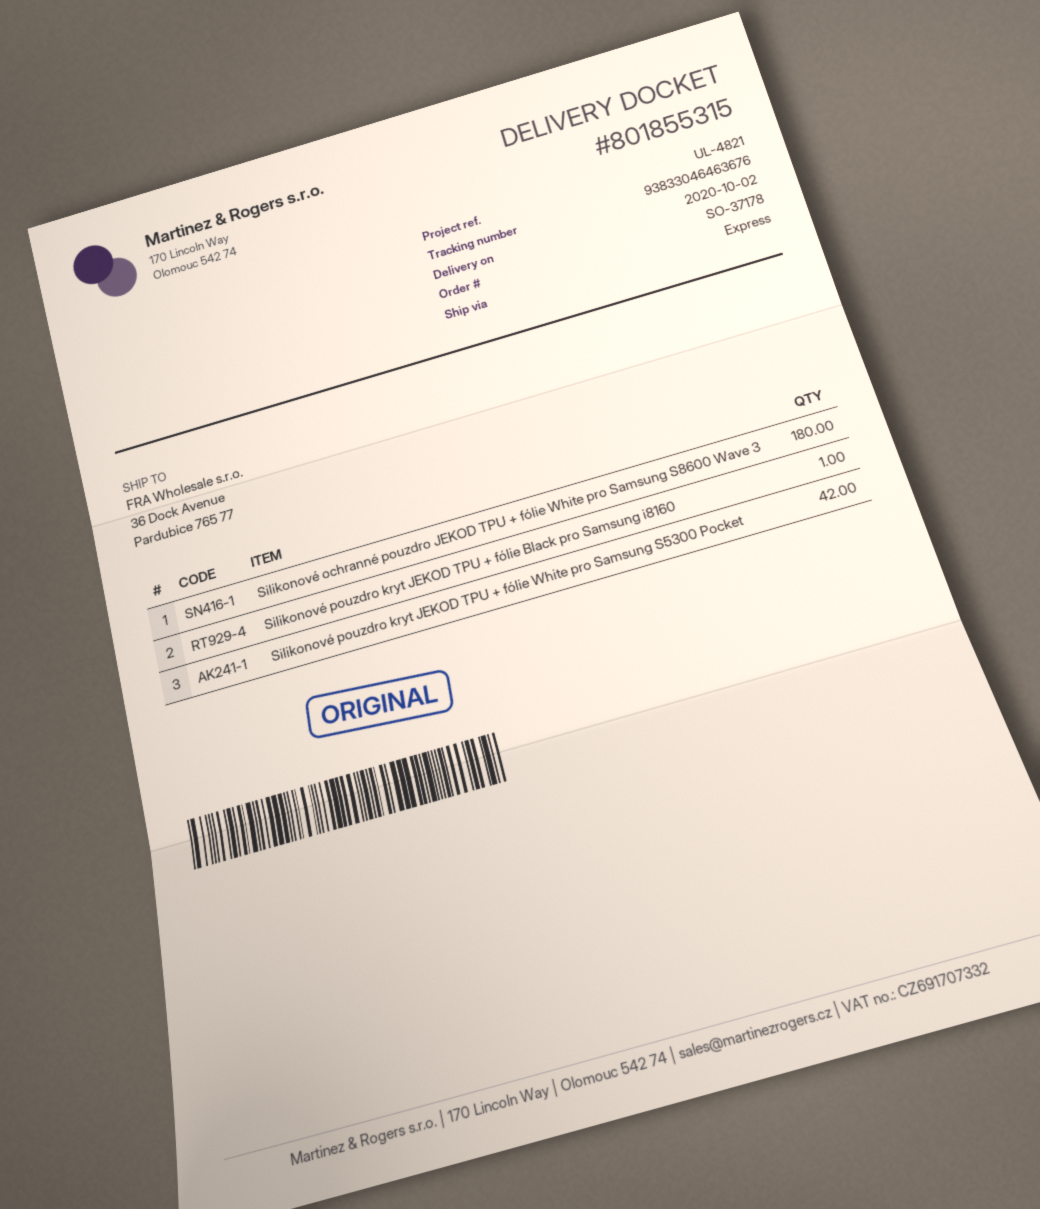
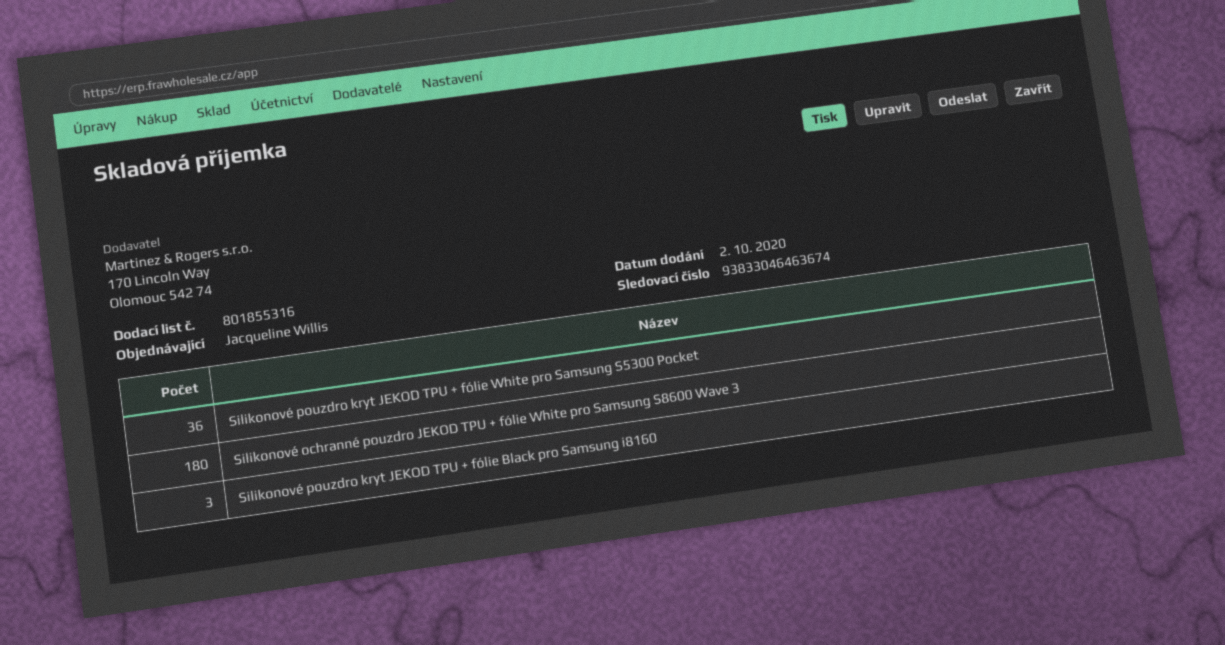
delivery note number: 801855315 -> 801855316
tracking number: 93833046463676 -> 93833046463674
Silikonové pouzdro kryt JEKOD TPU + fólie Black pro Samsung i8160: 1 -> 3
Silikonové pouzdro kryt JEKOD TPU + fólie White pro Samsung S5300 Pocket: 42 -> 36

